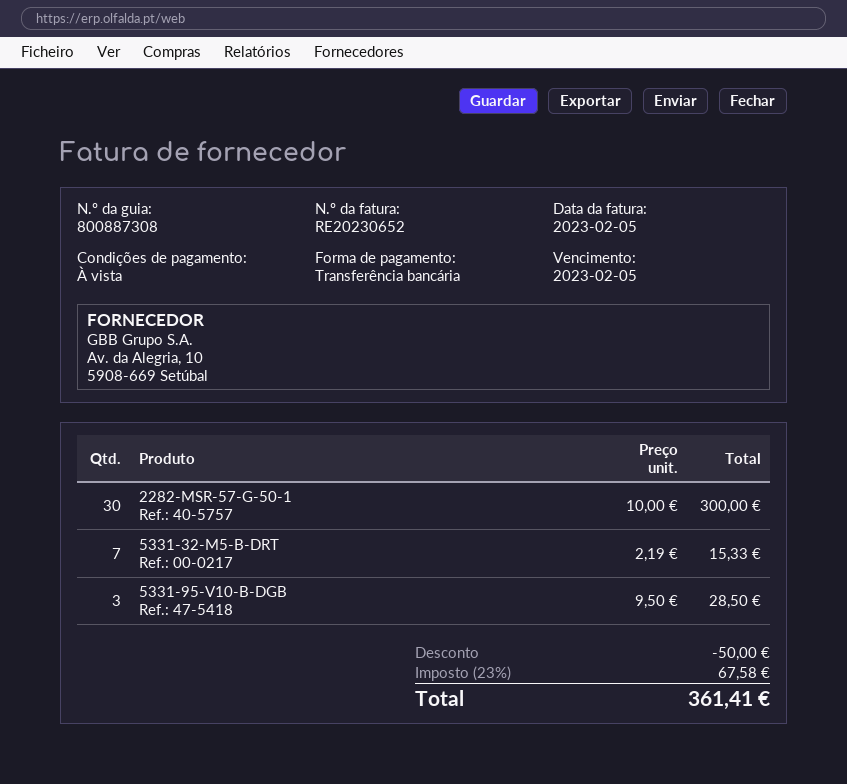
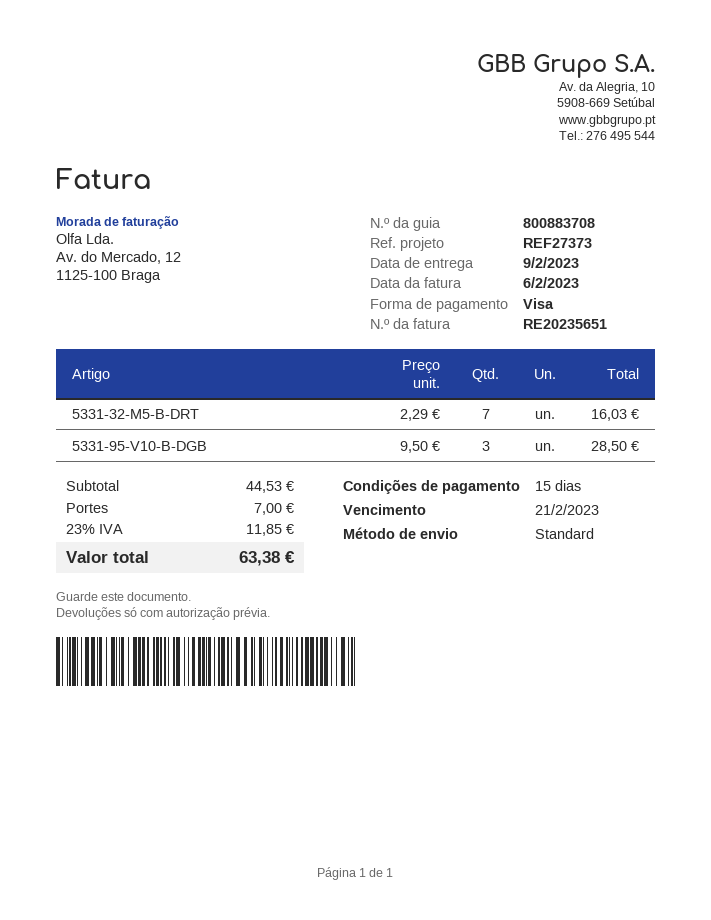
delivery note number: 800887308 -> 800883708
invoice number: RE20230652 -> RE20235651
invoice date: 2023-02-05 -> 2023-02-06
payment terms: on receipt -> 15 days
due date: 2023-02-05 -> 2023-02-21
payment method: bank transfer -> Visa
2282-MSR-57-G-50-1: 30 x 10.00 = 300.00 -> none
5331-32-M5-B-DRT: 7 x 2.19 = 15.33 -> 7 x 2.29 = 16.03
discount: 50.00 -> none
shipping: none -> 7.00
tax: 23% = 67.58 -> 23% = 11.85
total: 361.41 -> 63.38

